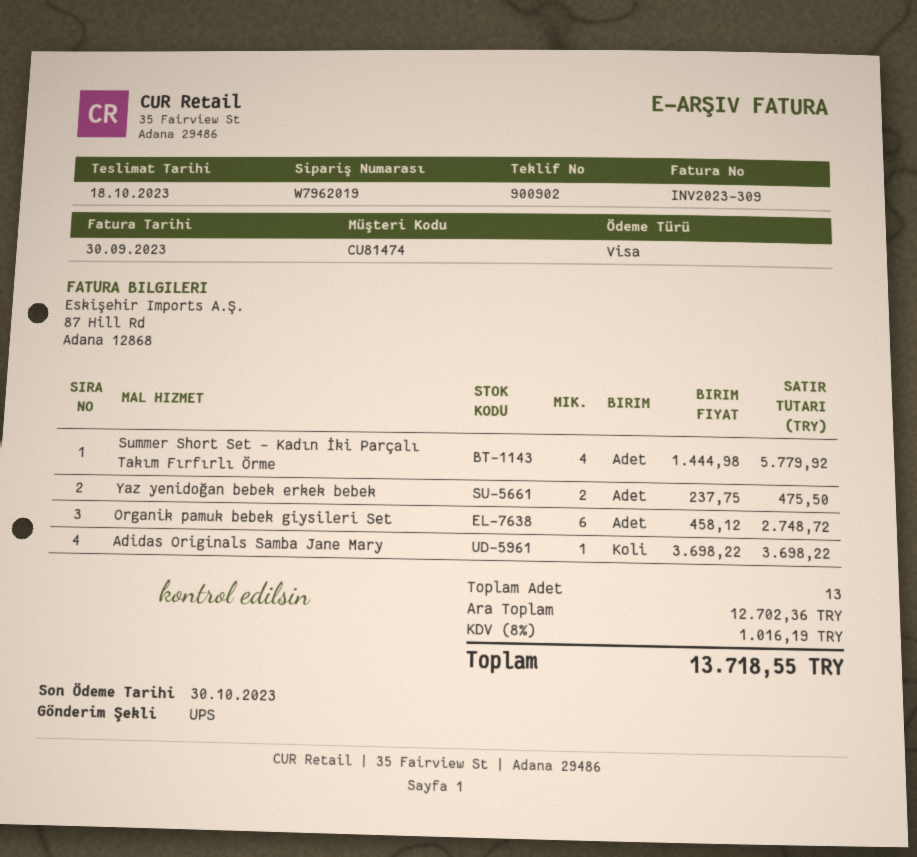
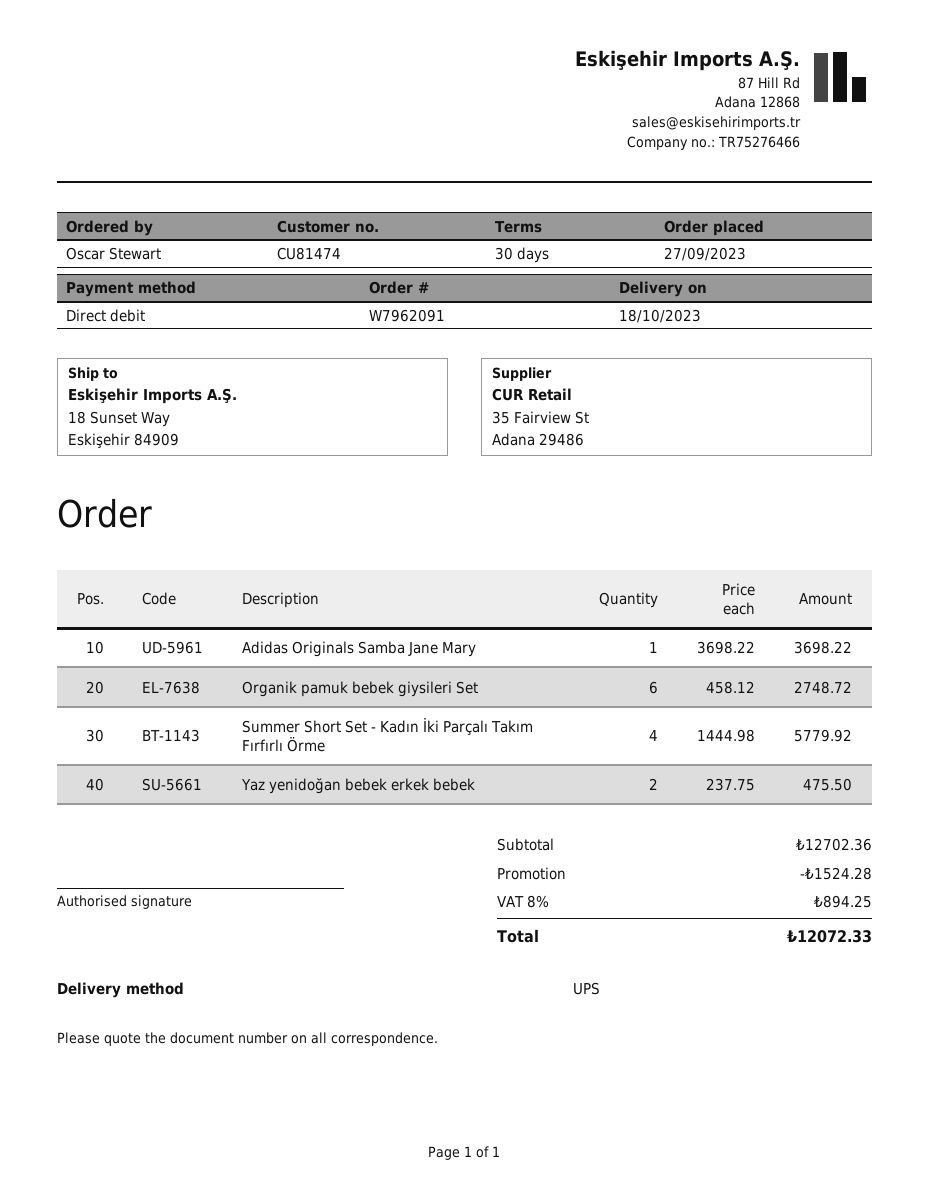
order number: W7962019 -> W7962091
payment method: Visa -> direct debit
discount: none -> 1524.28
tax: 8% = 1016.19 -> 8% = 894.25
total: 13718.55 -> 12072.33

